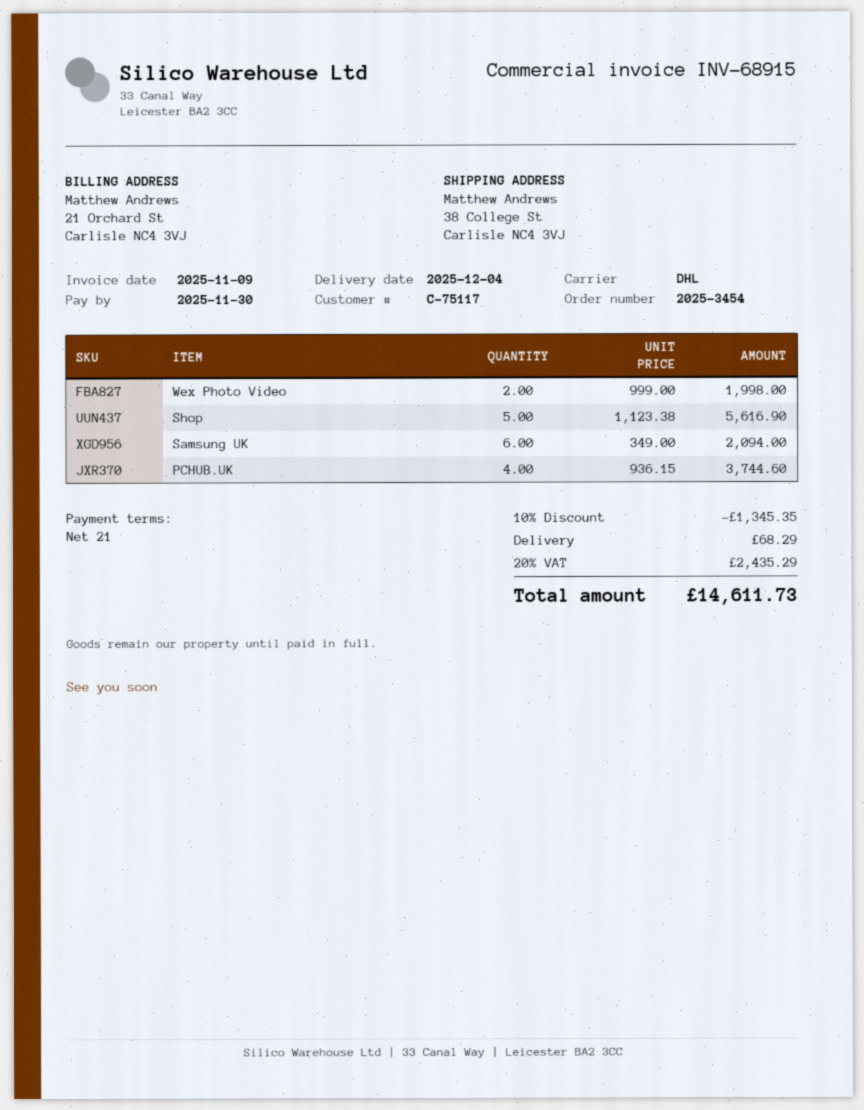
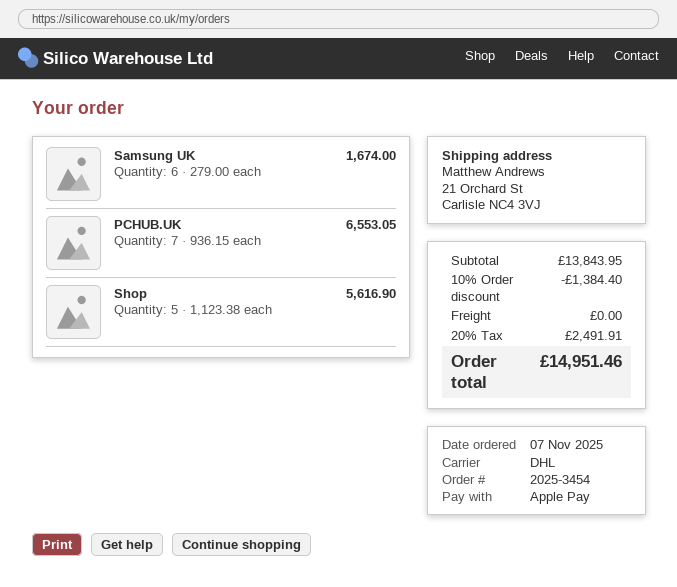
ship to: 38 College St, Carlisle NC4 3VJ -> 21 Orchard St, Carlisle NC4 3VJ
Wex Photo Video: 2 x 999.00 = 1998.00 -> none
Samsung UK: 6 x 349.00 = 2094.00 -> 6 x 279.00 = 1674.00
PCHUB.UK: 4 x 936.15 = 3744.60 -> 7 x 936.15 = 6553.05
discount: 10% = 1345.35 -> 10% = 1384.40
shipping: 68.29 -> 0.00
tax: 20% = 2435.29 -> 20% = 2491.91
total: 14611.73 -> 14951.46

